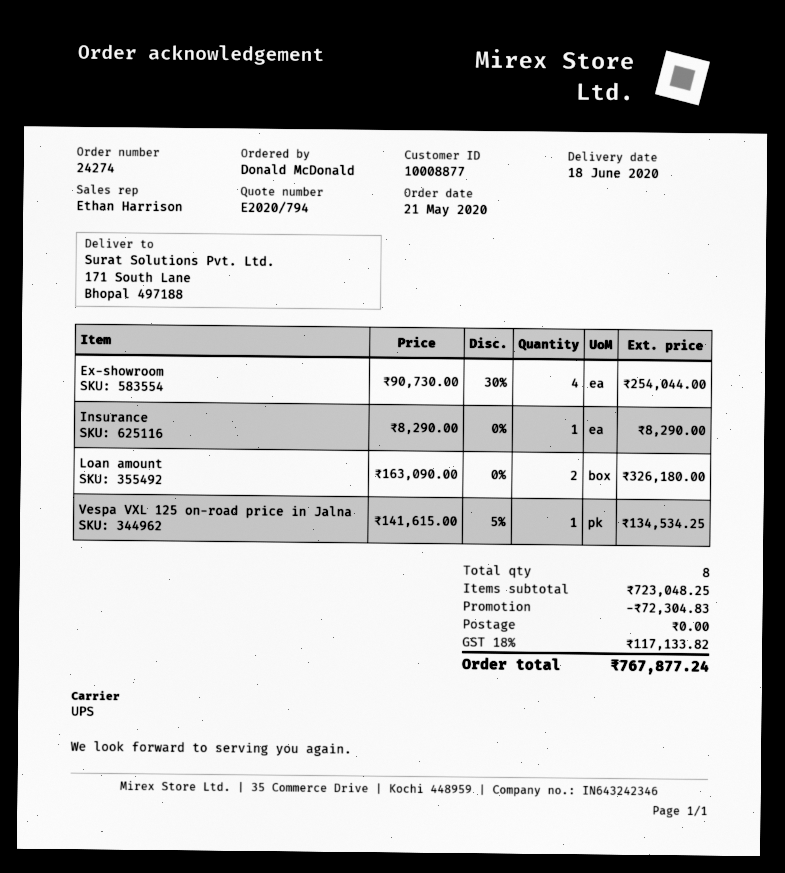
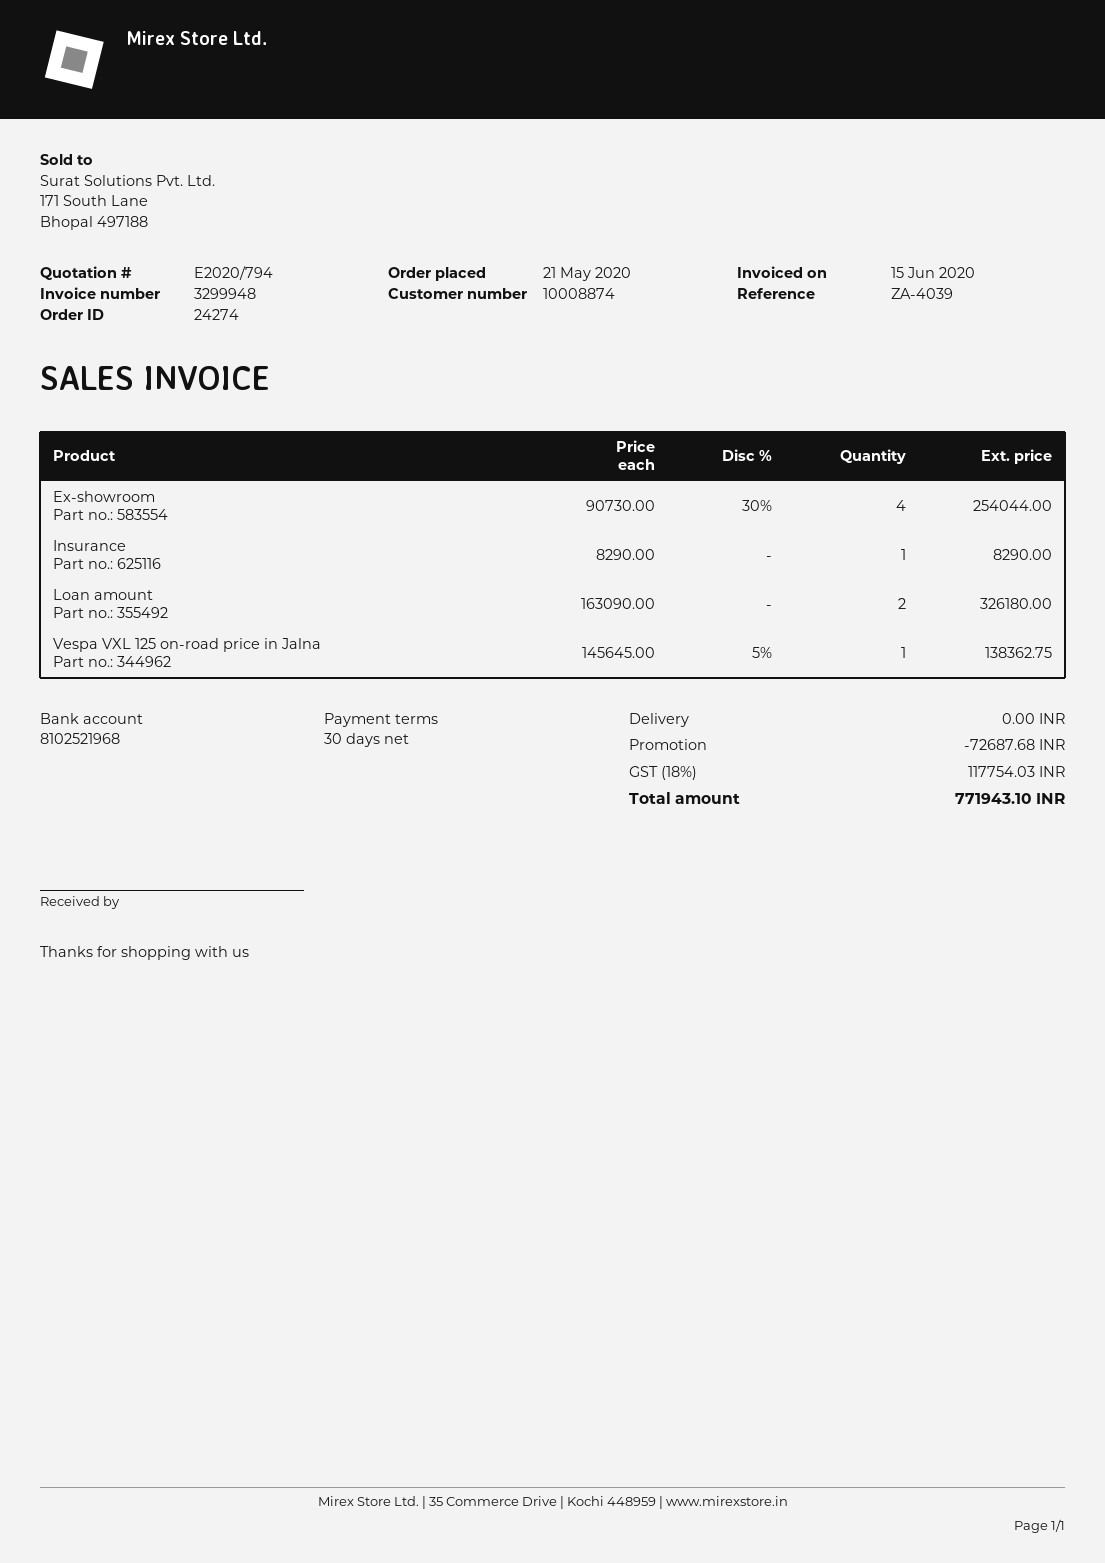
customer number: 10008877 -> 10008874
Vespa VXL 125 on-road price in Jalna: 1 x 141615.00 - 5% = 134534.25 -> 1 x 145645.00 - 5% = 138362.75
discount: 72304.83 -> 72687.68
tax: 18% = 117133.82 -> 18% = 117754.03
total: 767877.24 -> 771943.10

